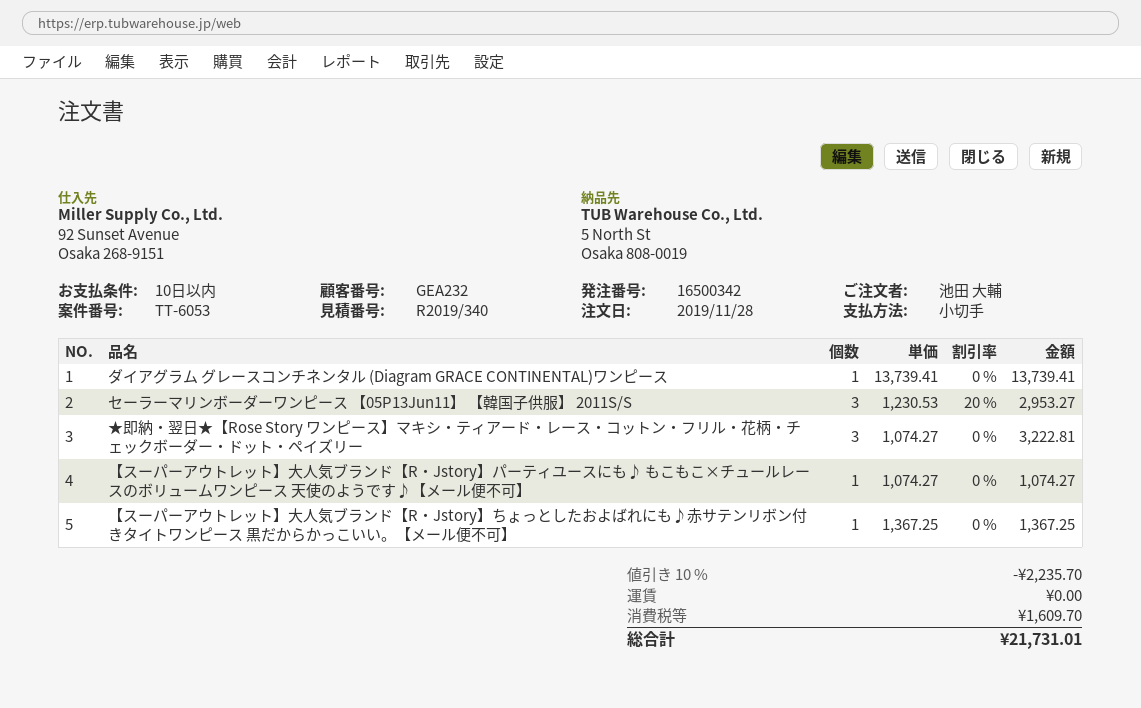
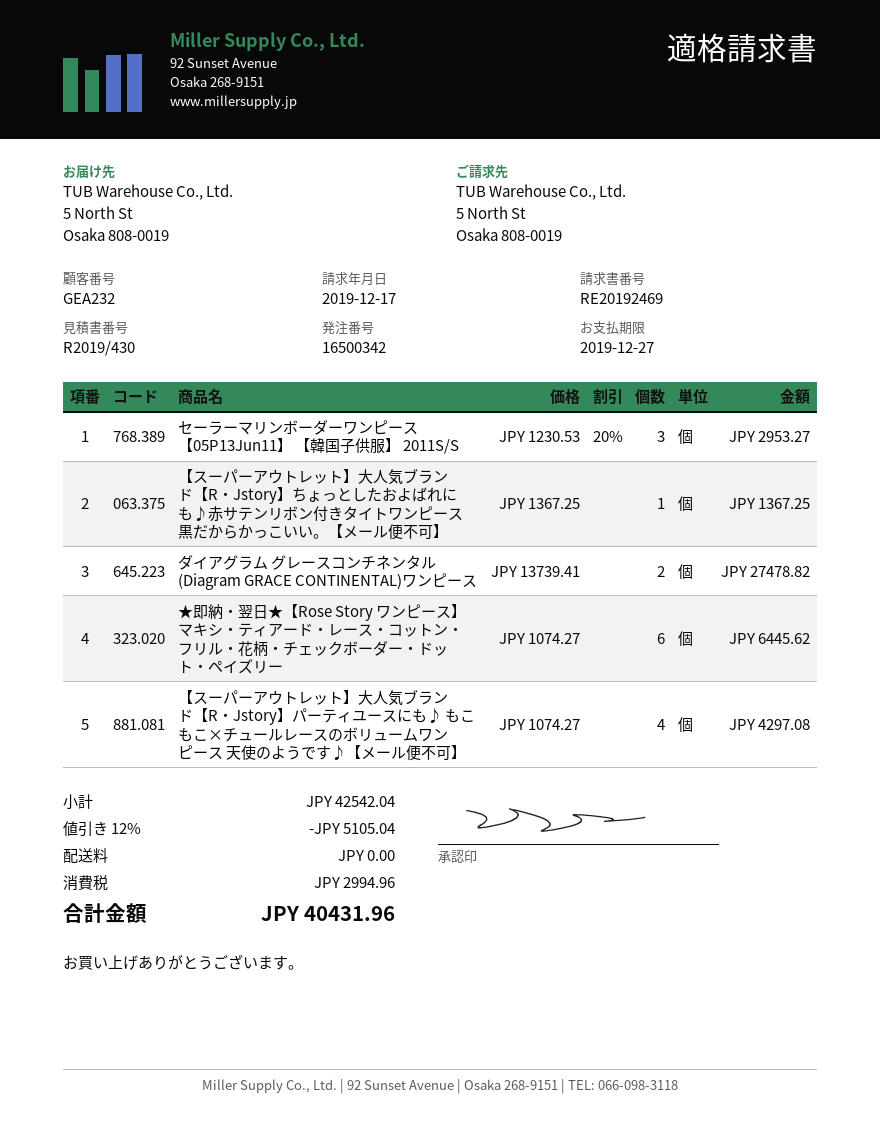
quote number: R2019/340 -> R2019/430
ダイアグラム グレースコンチネンタル (Diagram GRACE CONTINENTAL)ワンピース: 1 x 13739.41 = 13739.41 -> 2 x 13739.41 = 27478.82
★即納・翌日★【Rose Story ワンピース】マキシ・ティアード・レース・コットン・フリル・花柄・チェックボーダー・ドット・ペイズリー: 3 x 1074.27 = 3222.81 -> 6 x 1074.27 = 6445.62
【スーパーアウトレット】大人気ブランド【R・Jstory】パーティユースにも♪ もこもこ×チュールレースのボリュームワンピース 天使のようです♪【メール便不可】: 1 x 1074.27 = 1074.27 -> 4 x 1074.27 = 4297.08
discount: 10% = 2235.70 -> 12% = 5105.04
tax: 1609.70 -> 2994.96
total: 21731.01 -> 40431.96

